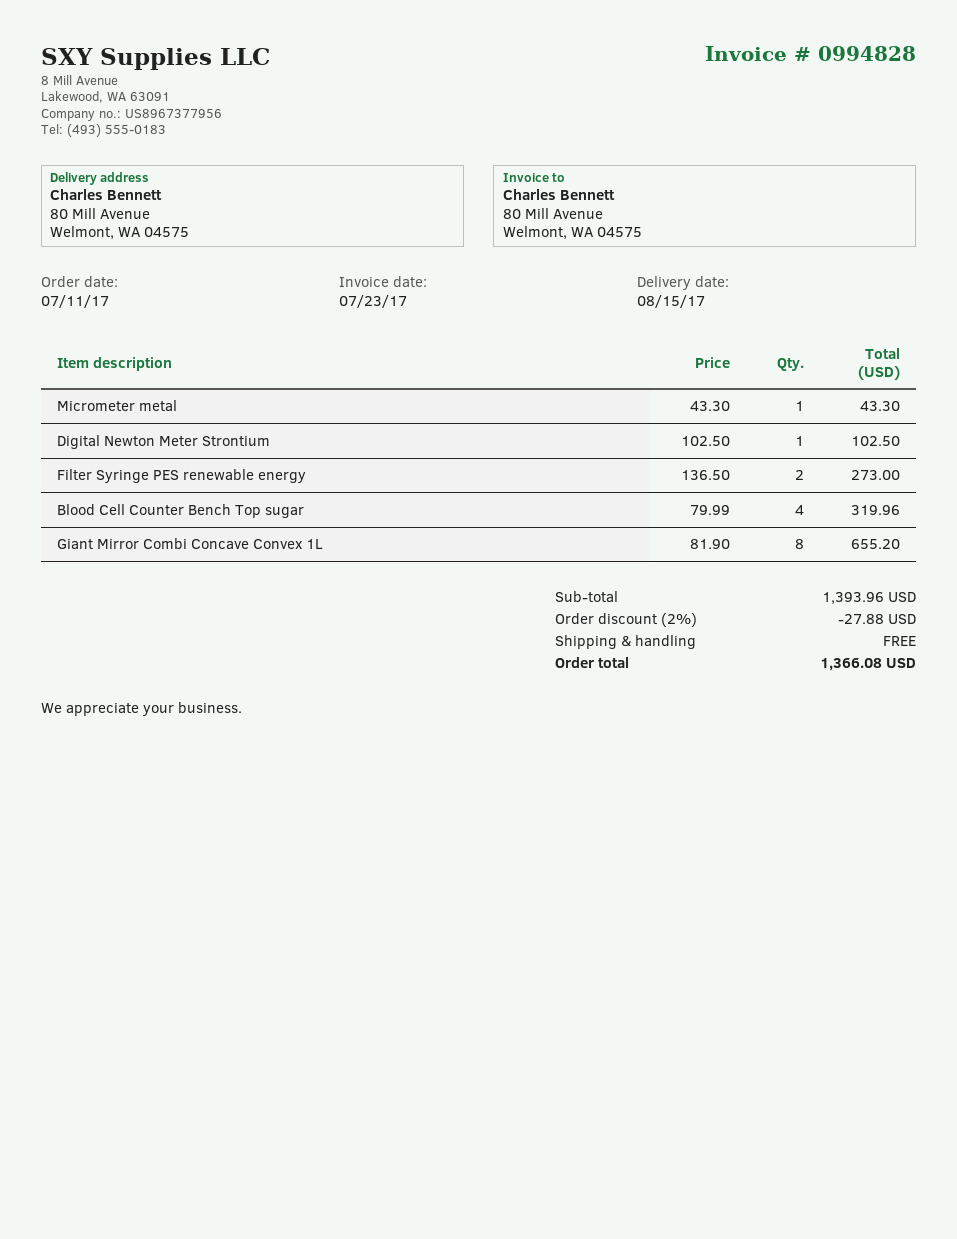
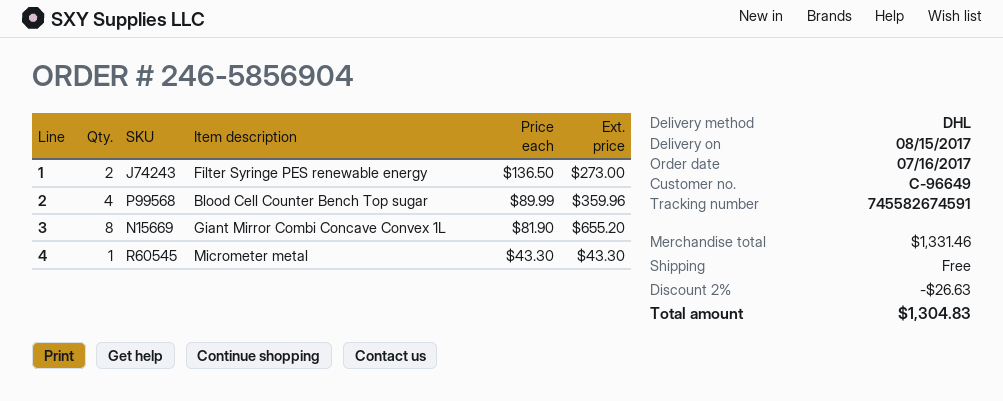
order date: 2017-07-11 -> 2017-07-16
Digital Newton Meter Strontium: 1 x 102.50 = 102.50 -> none
Blood Cell Counter Bench Top sugar: 4 x 79.99 = 319.96 -> 4 x 89.99 = 359.96
subtotal: 1393.96 -> 1331.46
discount: 2% = 27.88 -> 2% = 26.63
total: 1366.08 -> 1304.83

